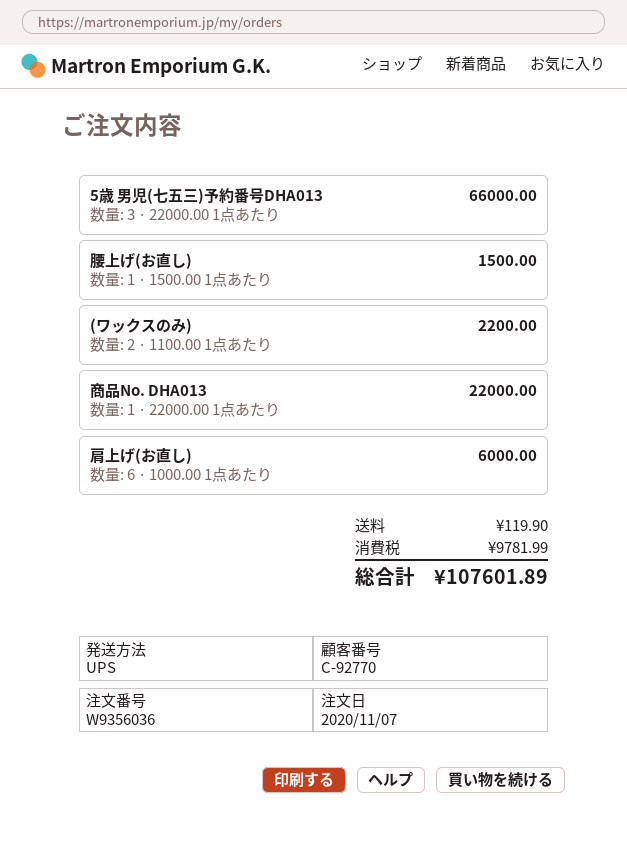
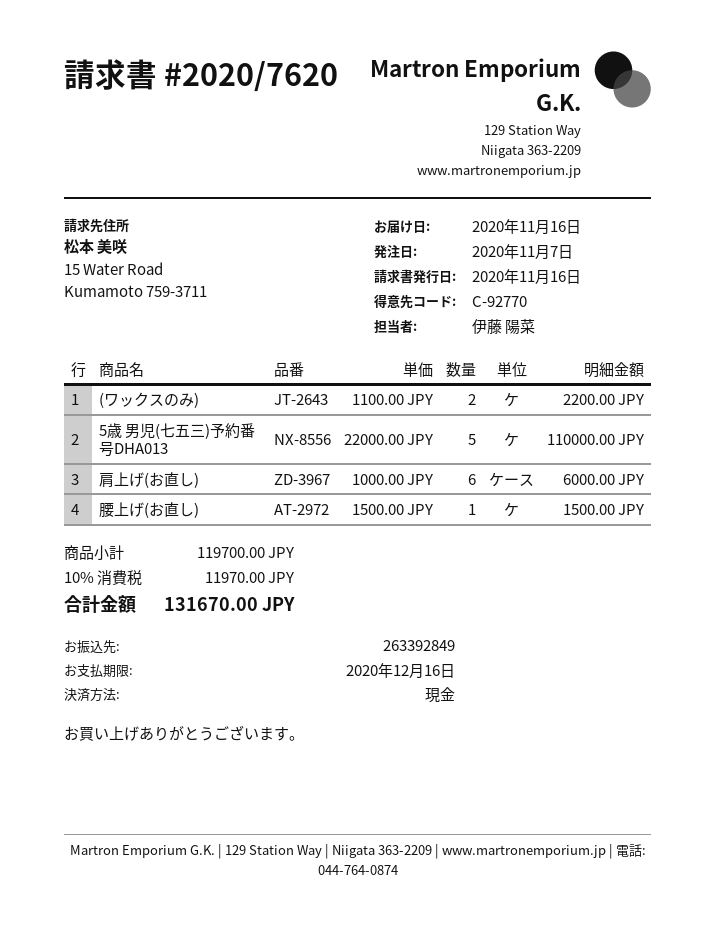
5歳 男児(七五三)予約番号DHA013: 3 x 22000.00 = 66000.00 -> 5 x 22000.00 = 110000.00
商品No. DHA013: 1 x 22000.00 = 22000.00 -> none
shipping: 119.90 -> none
tax: 9781.99 -> 11970.00
total: 107601.89 -> 131670.00

